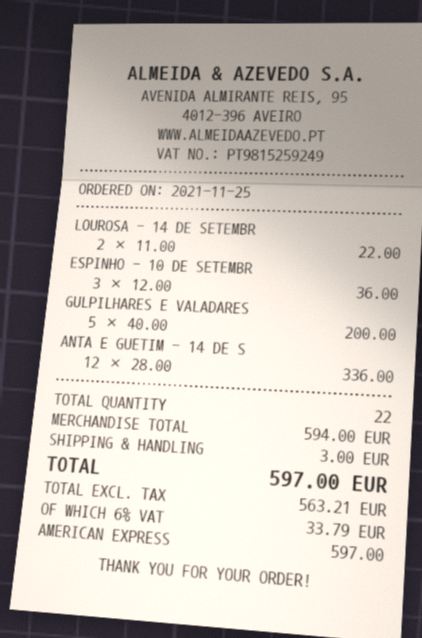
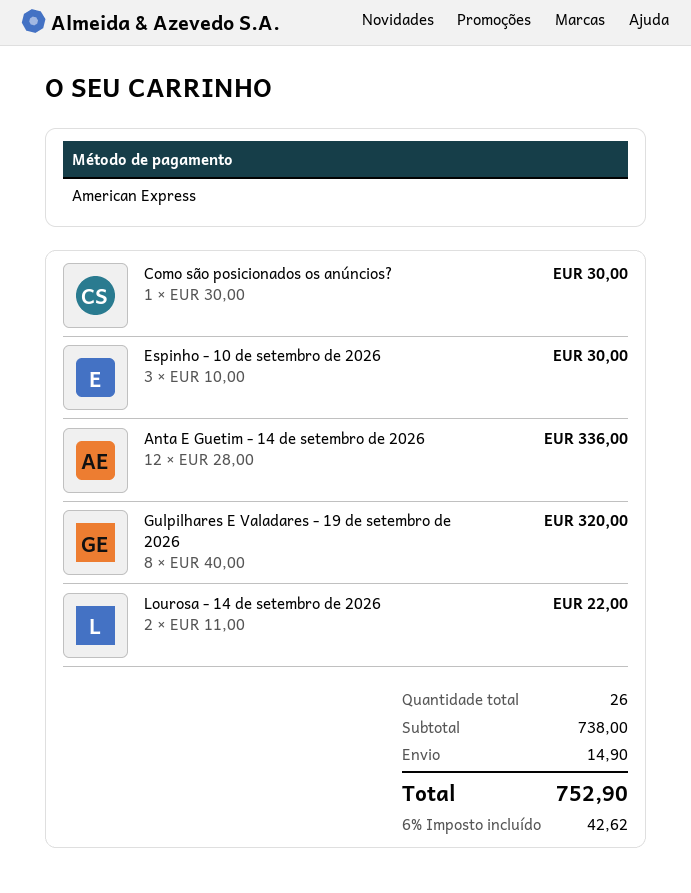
ESPINHO - 10 DE SETEMBR: 3 x 12.00 = 36.00 -> 3 x 10.00 = 30.00
GULPILHARES E VALADARES: 5 x 40.00 = 200.00 -> 8 x 40.00 = 320.00
Como são posicionados os anúncios?: none -> 1 x 30.00 = 30.00
total quantity: 22 -> 26
subtotal: 594.00 -> 738.00
shipping: 3.00 -> 14.90
tax: 6% = 33.79 -> 6% = 42.62
total: 597.00 -> 752.90

